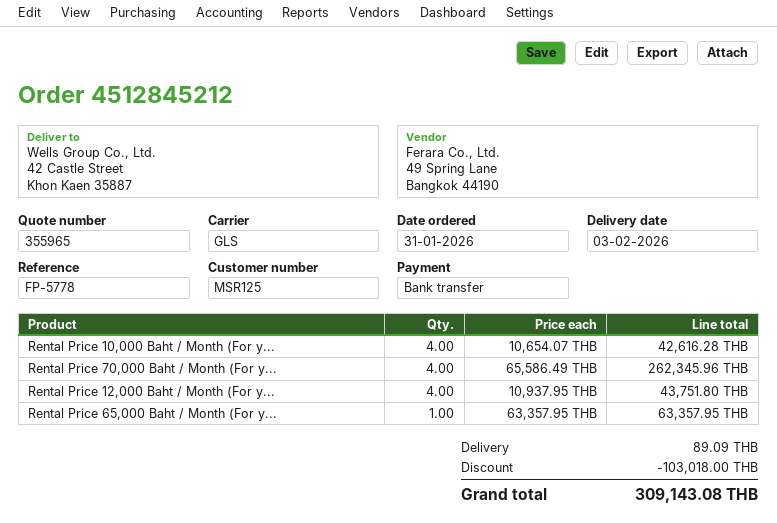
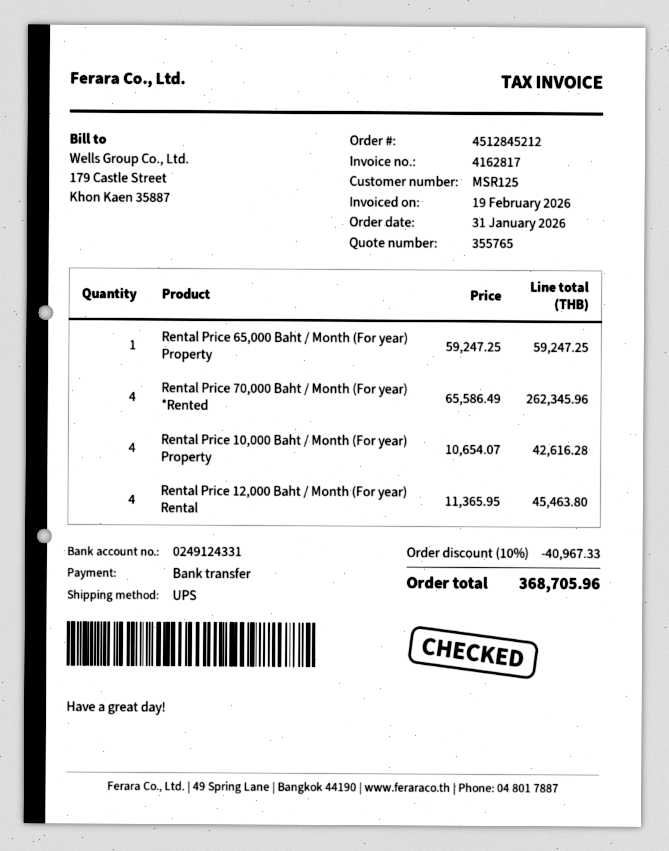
quote number: 355965 -> 355765
shipping method: GLS -> UPS
Rental Price 12,000 Baht / Month (For y...: 4 x 10937.95 = 43751.80 -> 4 x 11365.95 = 45463.80
Rental Price 65,000 Baht / Month (For y...: 1 x 63357.95 = 63357.95 -> 1 x 59247.25 = 59247.25
discount: 103018.00 -> 40967.33
shipping: 89.09 -> none
total: 309143.08 -> 368705.96

